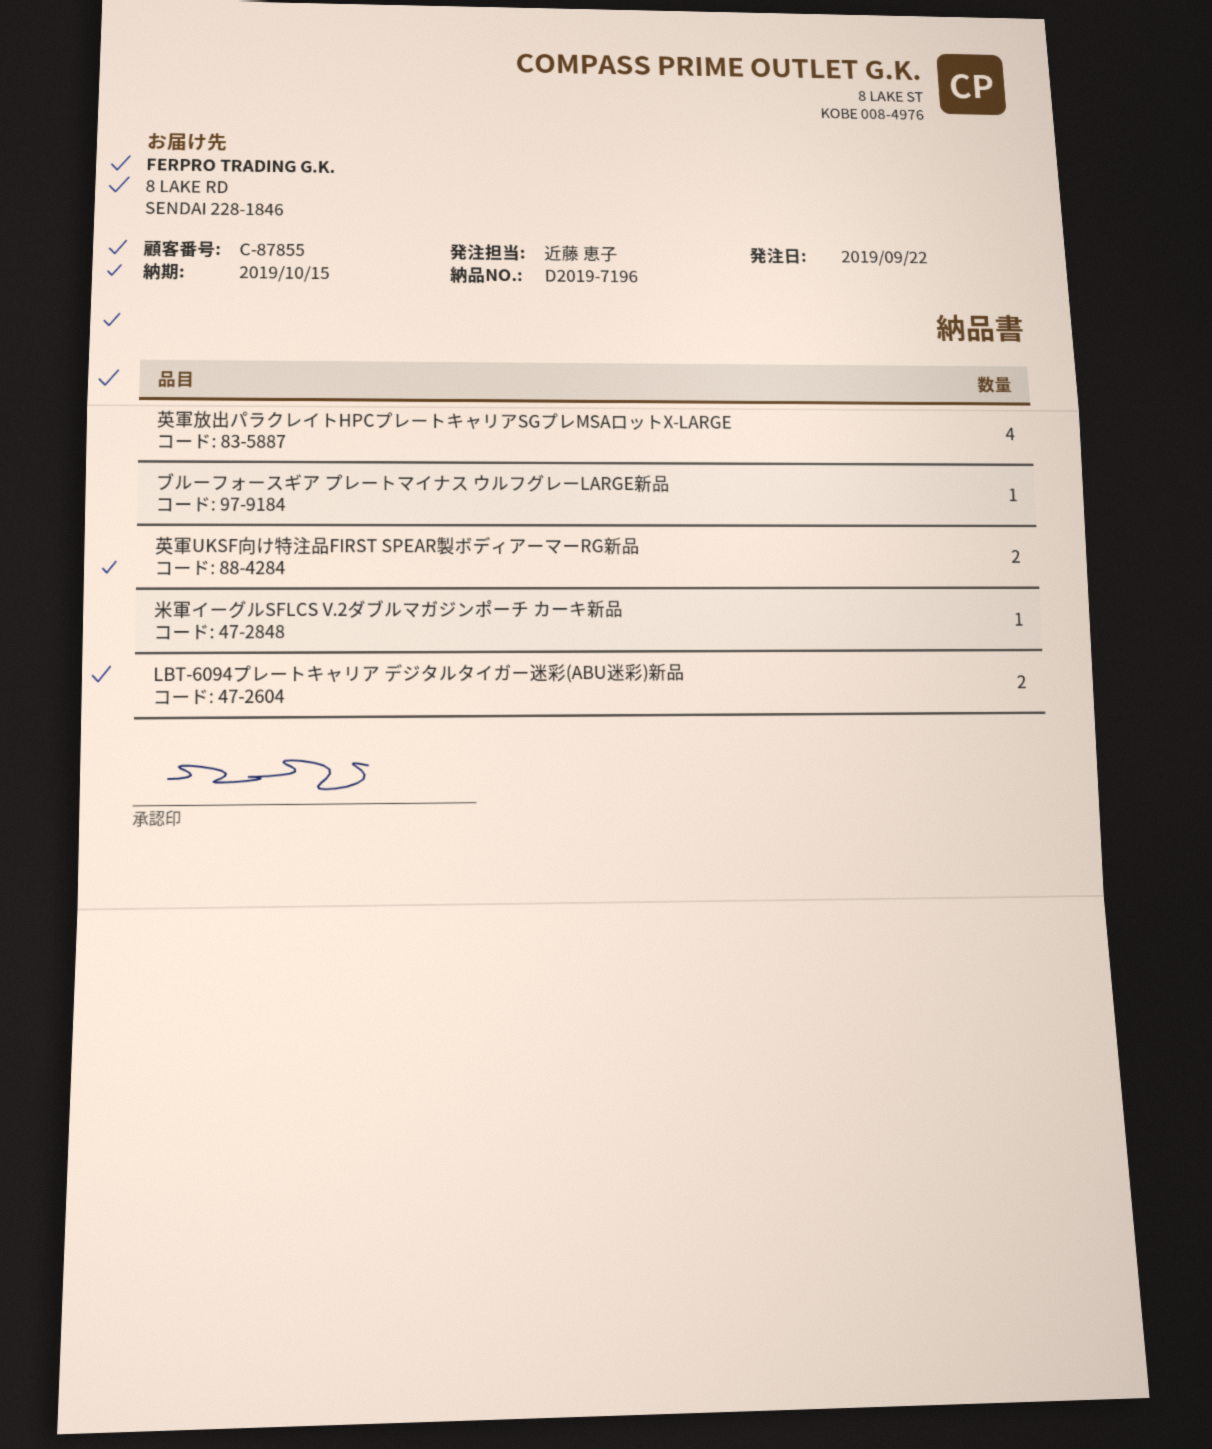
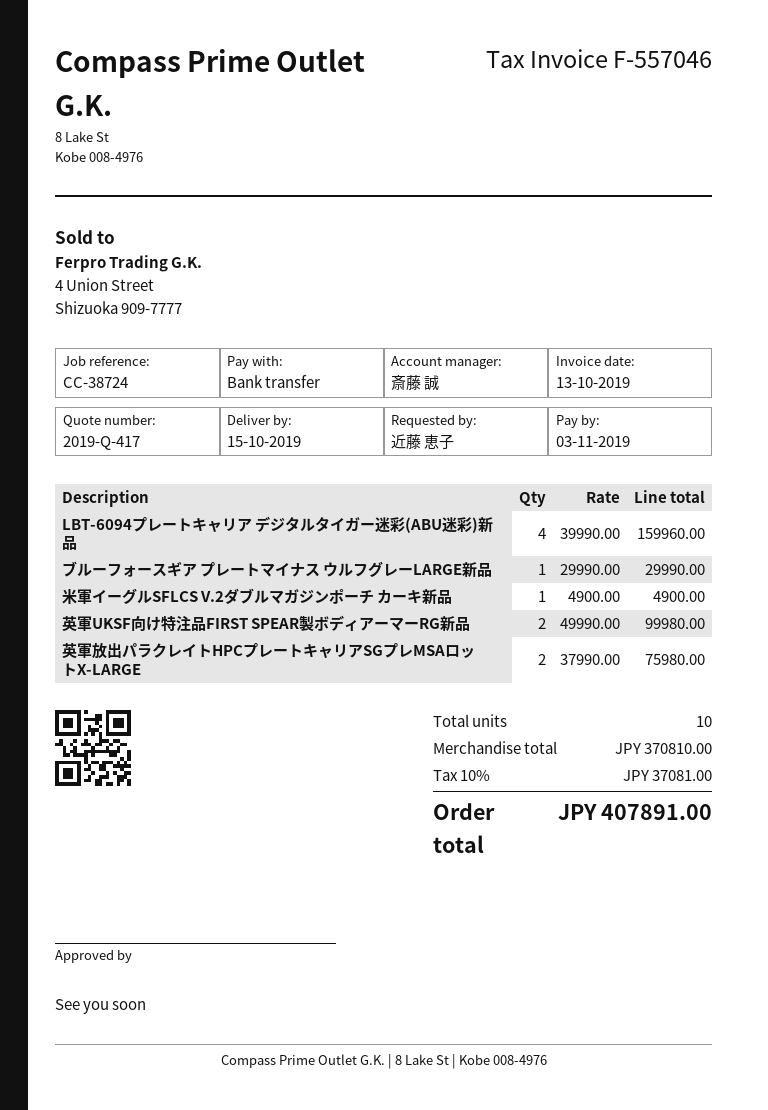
英軍放出パラクレイトHPCプレートキャリアSGプレMSAロットX-LARGE: 4 -> 2
LBT-6094プレートキャリア デジタルタイガー迷彩(ABU迷彩)新品: 2 -> 4

